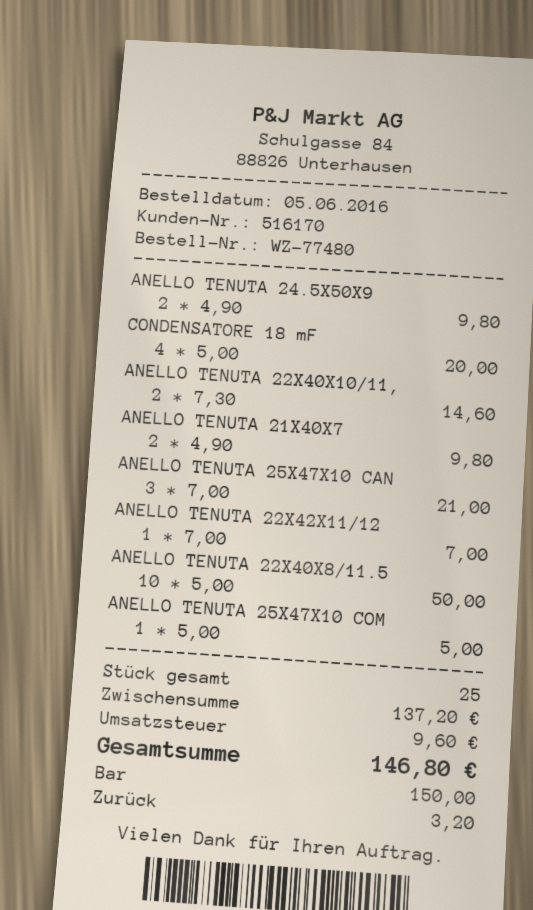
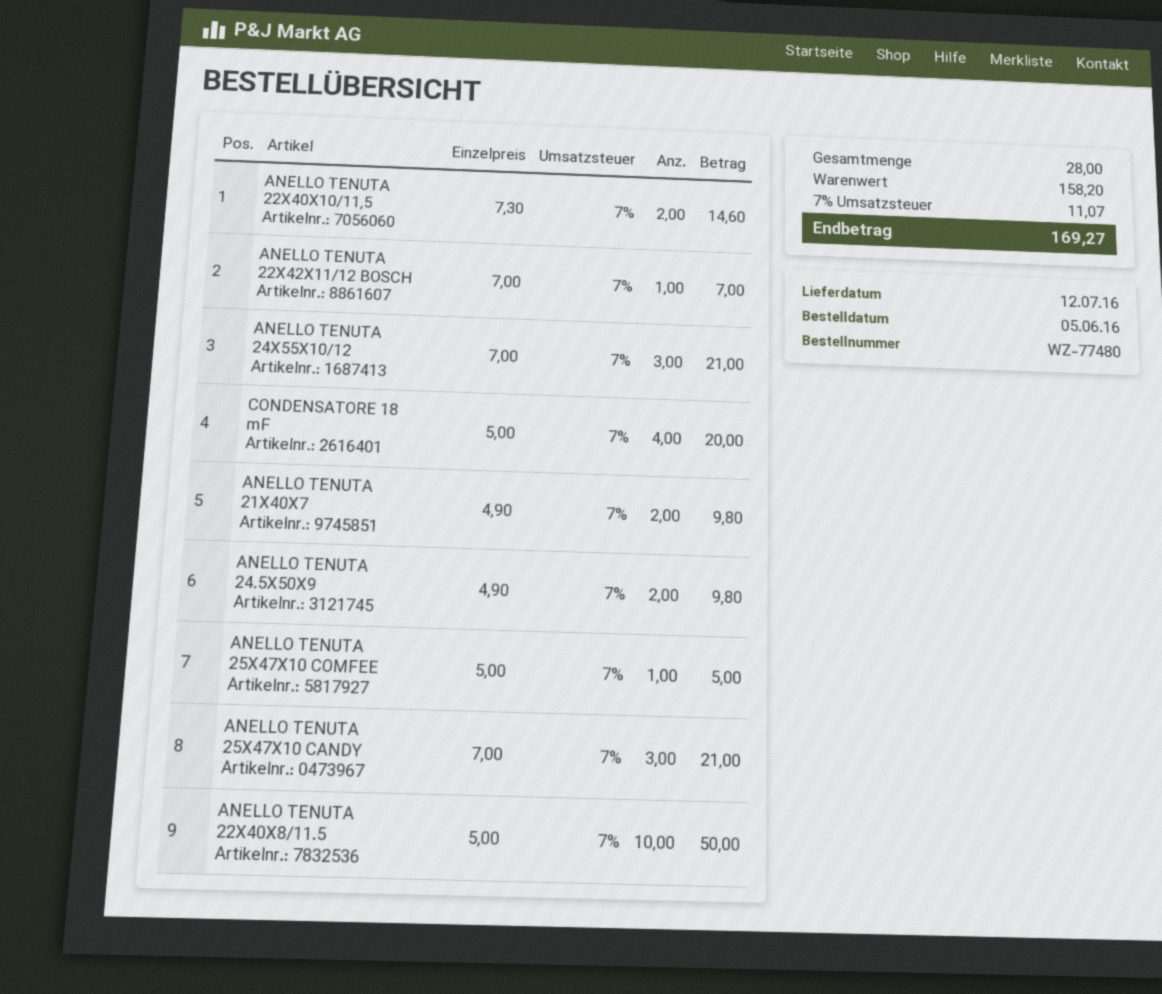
ANELLO TENUTA 24X55X10/12: none -> 3 x 7.00 = 21.00
total quantity: 25 -> 28
subtotal: 137.20 -> 158.20
tax: 9.60 -> 11.07
total: 146.80 -> 169.27

